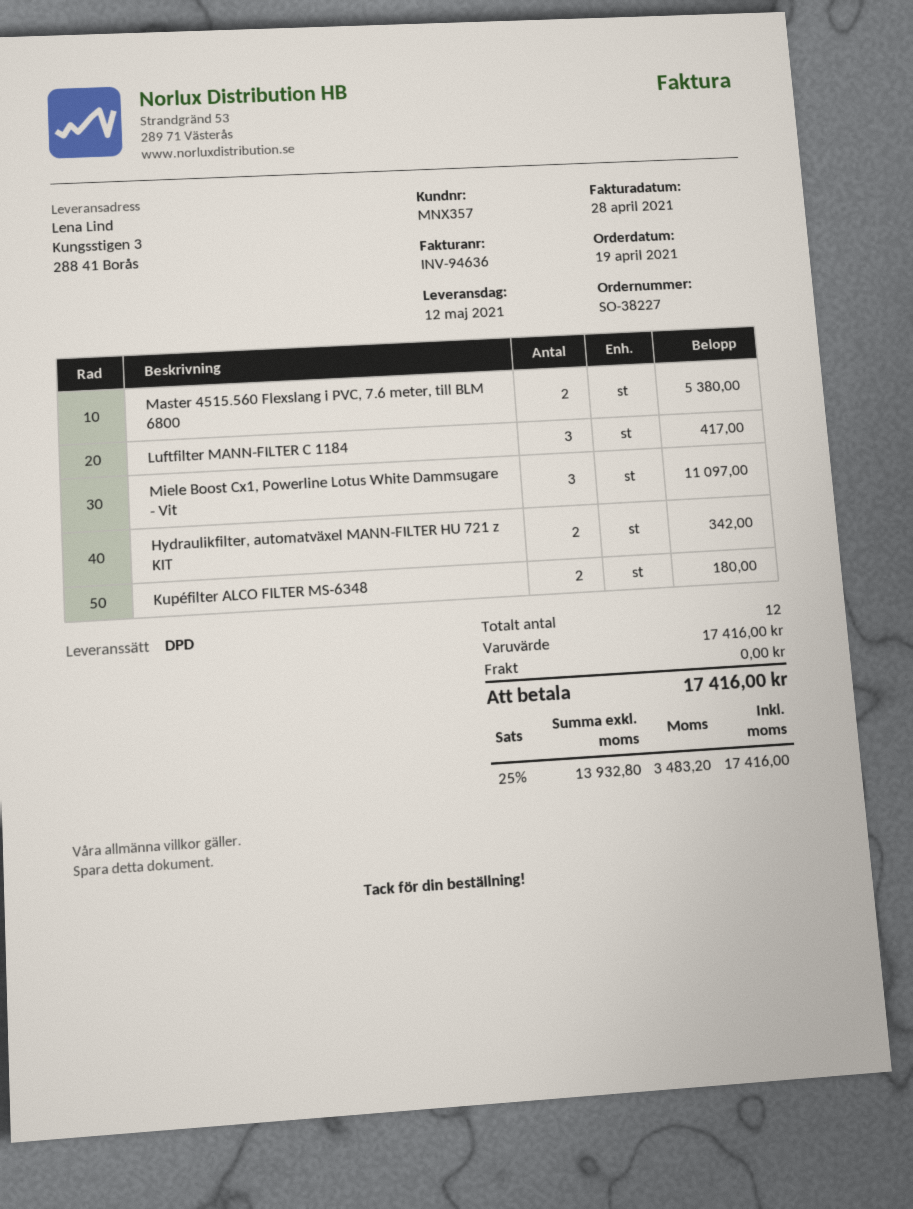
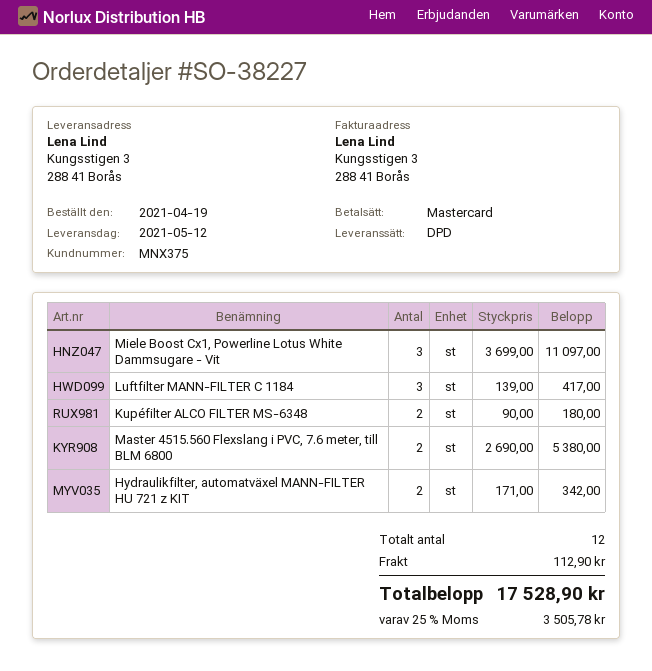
customer number: MNX357 -> MNX375
shipping: 0.00 -> 112.90
tax: 25% = 3483.20 -> 25% = 3505.78
total: 17416.00 -> 17528.90

